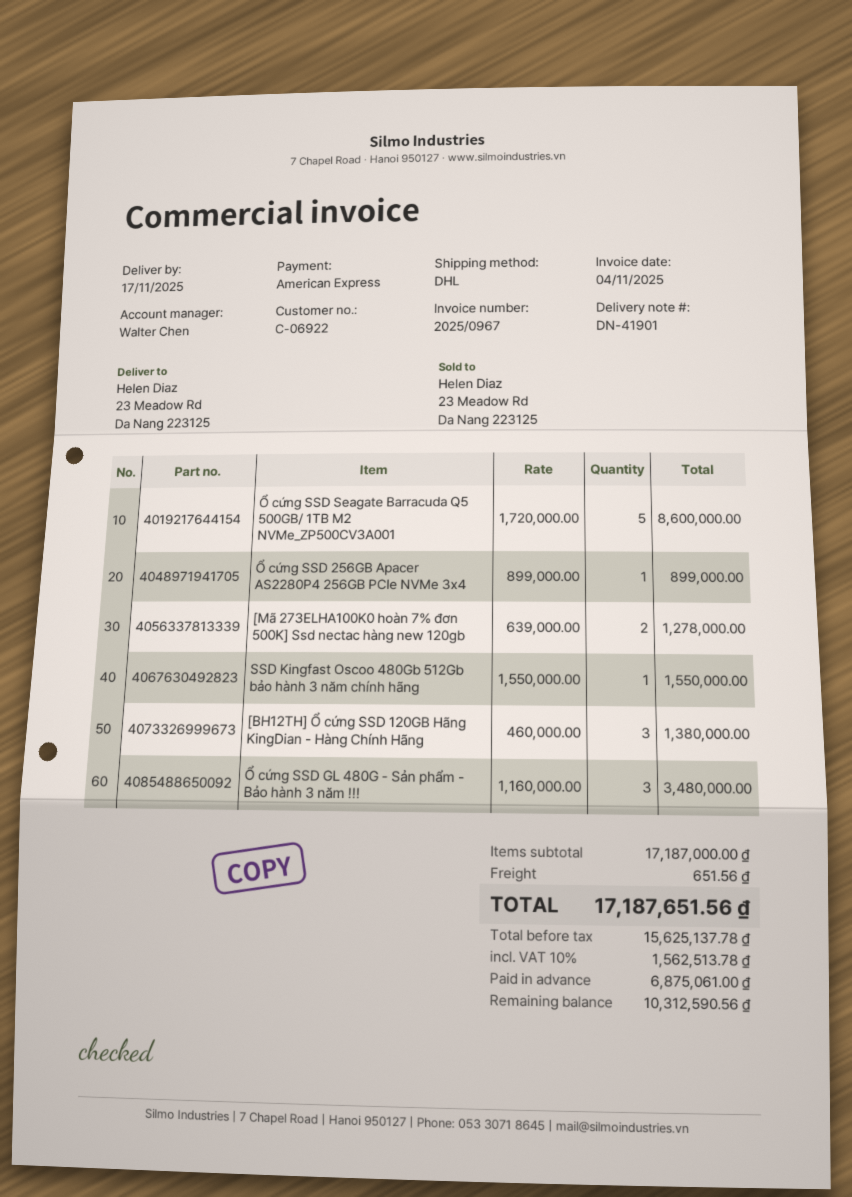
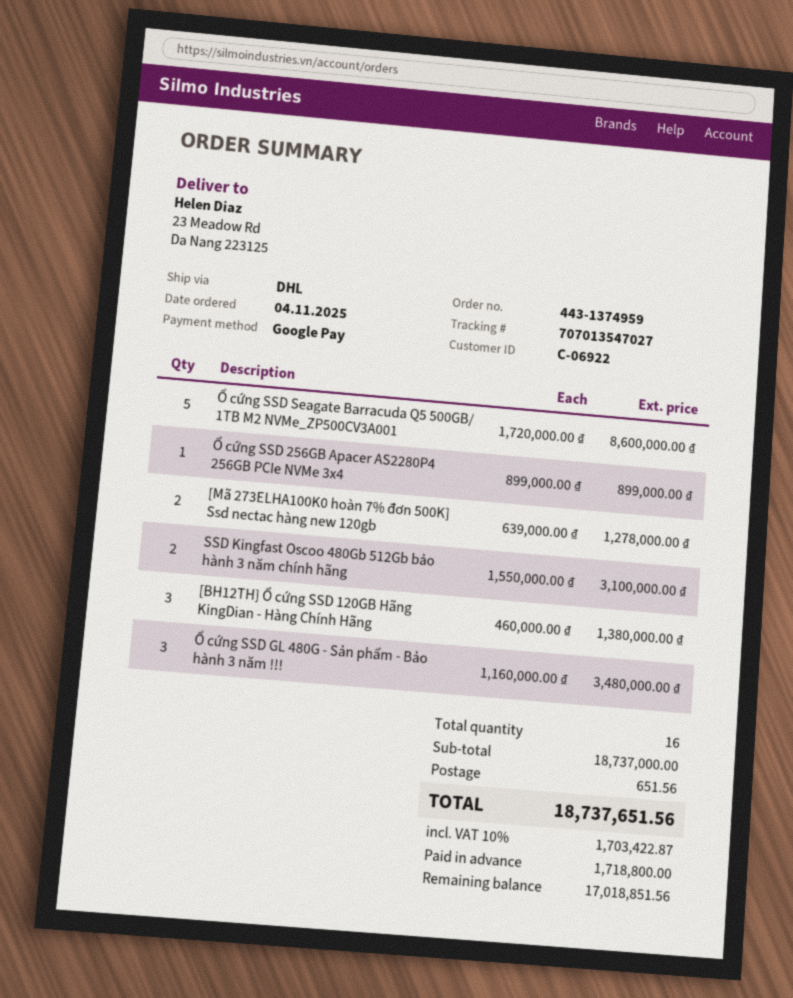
payment method: American Express -> Google Pay
SSD Kingfast Oscoo 480Gb 512Gb bảo hành 3 năm chính hãng: 1 x 1550000.00 = 1550000.00 -> 2 x 1550000.00 = 3100000.00
subtotal: 17187000.00 -> 18737000.00
tax: 10% = 1562513.78 -> 10% = 1703422.87
total: 17187651.56 -> 18737651.56
deposit: 6875061.00 -> 1718800.00
balance: 10312590.56 -> 17018851.56

